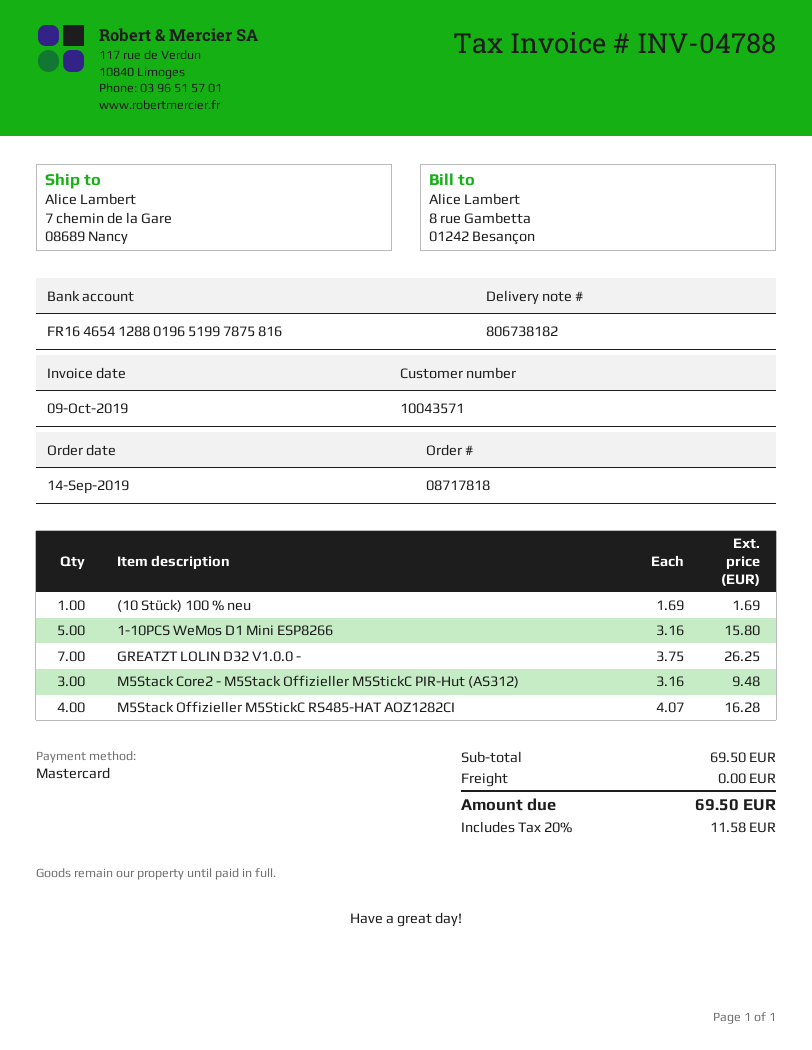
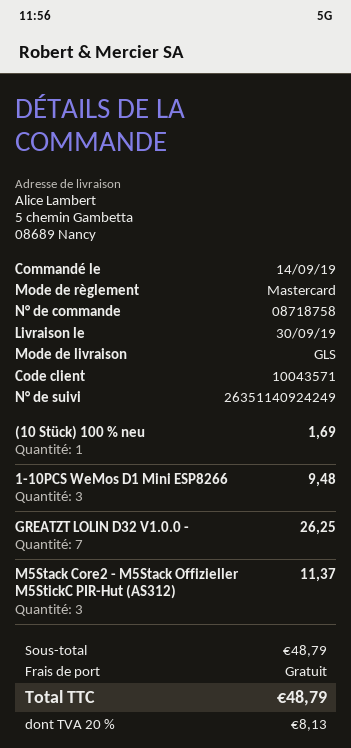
order number: 08717818 -> 08718758
ship to: 7 chemin de la Gare, 08689 Nancy -> 5 chemin Gambetta, 08689 Nancy
1-10PCS WeMos D1 Mini ESP8266: 5 for 15.80 -> 3 for 9.48
M5Stack Core2 - M5Stack Offizieller M5StickC PIR-Hut (AS312): 3 for 9.48 -> 3 for 11.37
M5Stack Offizieller M5StickC RS485-HAT AOZ1282CI: 4 for 16.28 -> none
subtotal: 69.50 -> 48.79
tax: 20% = 11.58 -> 20% = 8.13
total: 69.50 -> 48.79

